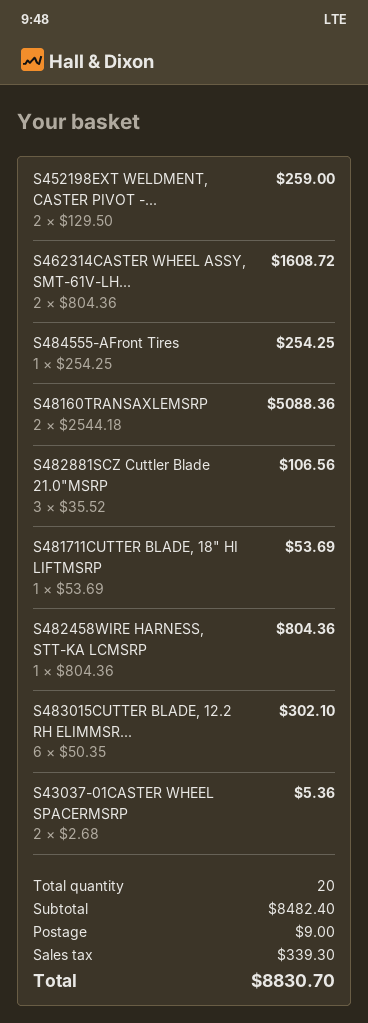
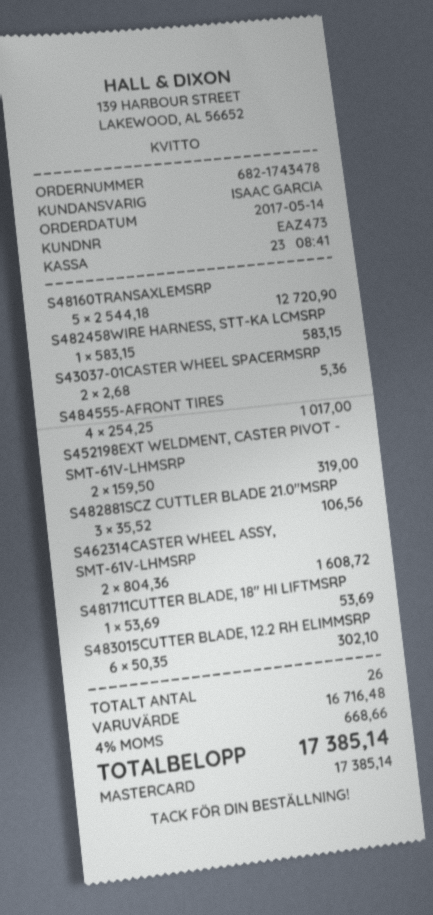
S452198EXT WELDMENT, CASTER PIVOT -...: 2 x 129.50 = 259.00 -> 2 x 159.50 = 319.00
S484555-AFront Tires: 1 x 254.25 = 254.25 -> 4 x 254.25 = 1017.00
S48160TRANSAXLEMSRP: 2 x 2544.18 = 5088.36 -> 5 x 2544.18 = 12720.90
S482458WIRE HARNESS, STT-KA LCMSRP: 1 x 804.36 = 804.36 -> 1 x 583.15 = 583.15
total quantity: 20 -> 26
subtotal: 8482.40 -> 16716.48
shipping: 9.00 -> none
tax: 339.30 -> 668.66
total: 8830.70 -> 17385.14

